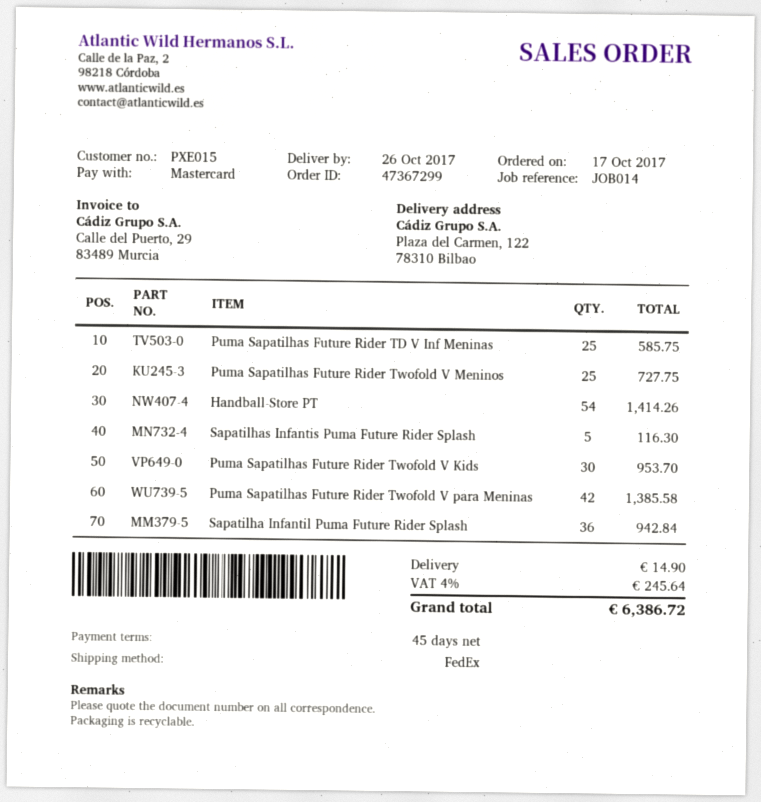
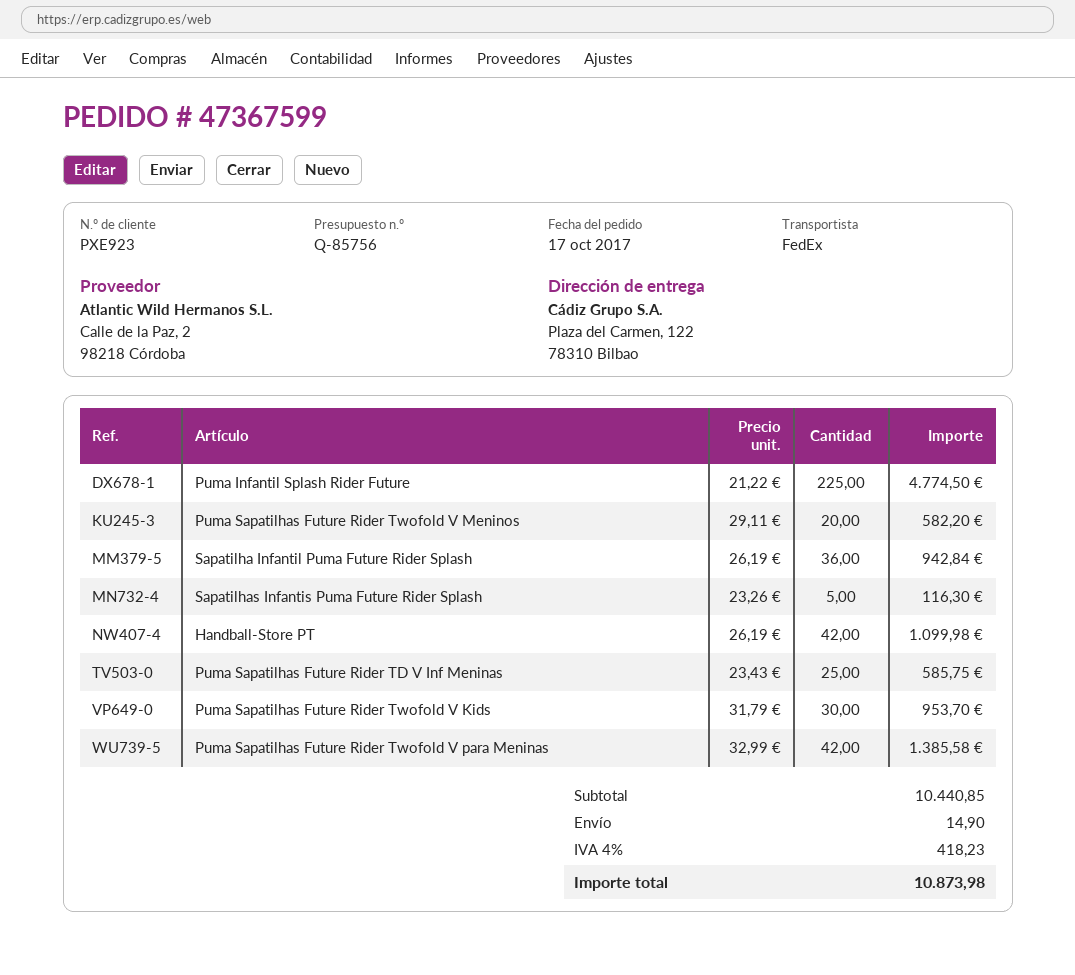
order number: 47367299 -> 47367599
customer number: PXE015 -> PXE923
Puma Sapatilhas Future Rider Twofold V Meninos: 25 for 727.75 -> 20 for 582.20
Handball-Store PT: 54 for 1414.26 -> 42 for 1099.98
Puma Infantil Splash Rider Future: none -> 225 for 4774.50
tax: 4% = 245.64 -> 4% = 418.23
total: 6386.72 -> 10873.98

